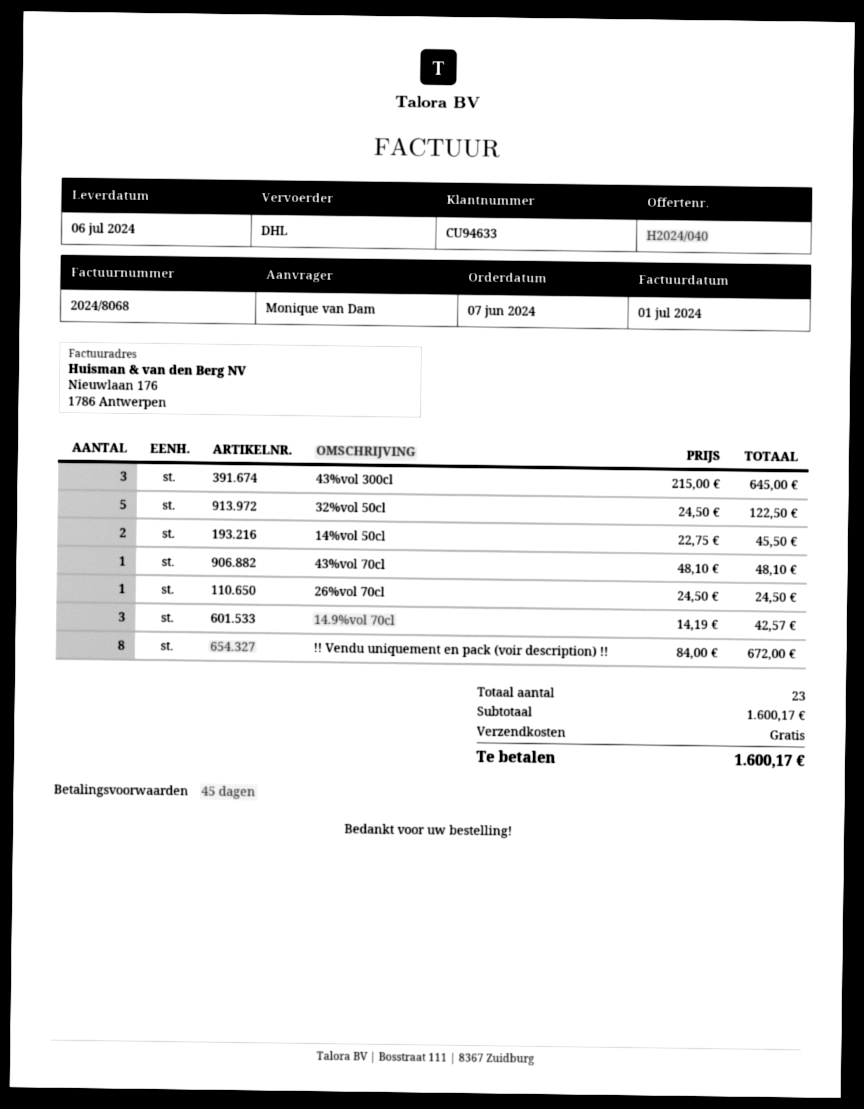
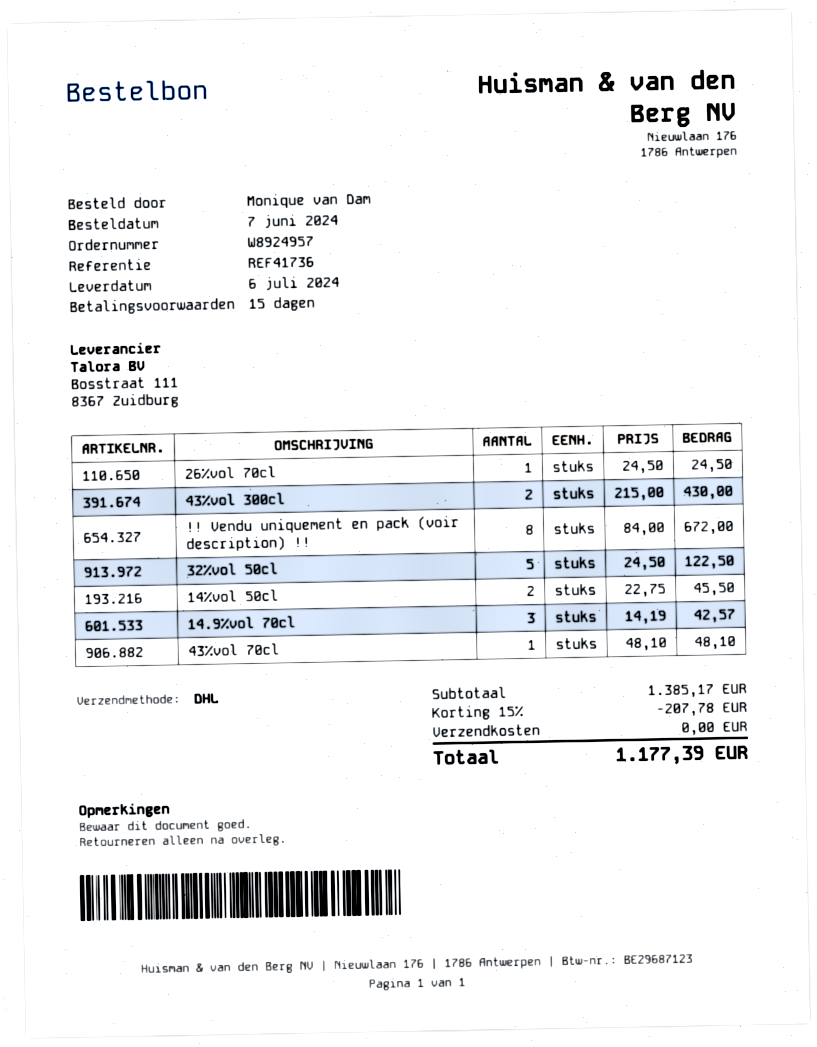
payment terms: 45 days -> 15 days
43%vol 300cl: 3 x 215.00 = 645.00 -> 2 x 215.00 = 430.00
subtotal: 1600.17 -> 1385.17
discount: none -> 15% = 207.78
total: 1600.17 -> 1177.39

